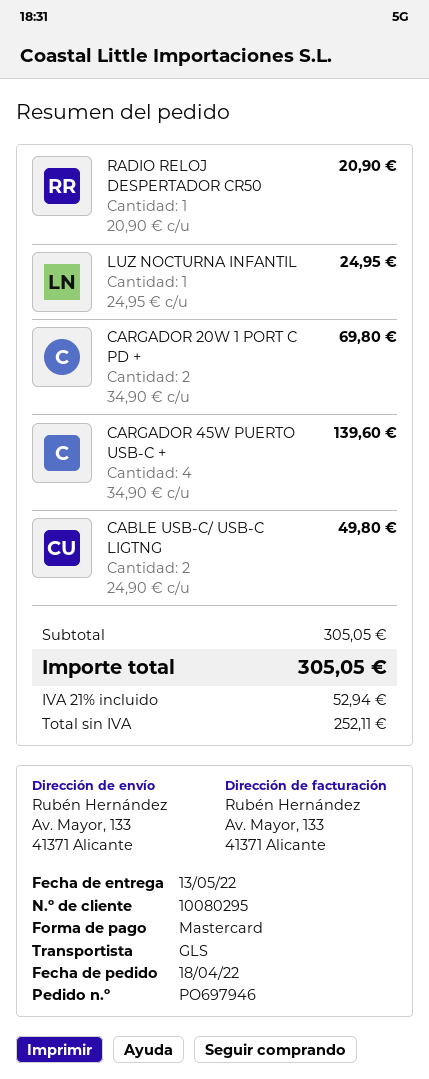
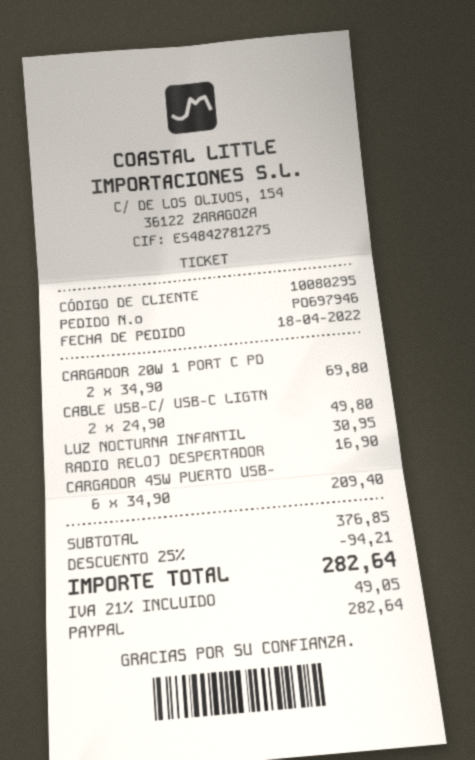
payment method: Mastercard -> PayPal
RADIO RELOJ DESPERTADOR CR50: 1 x 20.90 = 20.90 -> 1 x 16.90 = 16.90
LUZ NOCTURNA INFANTIL: 1 x 24.95 = 24.95 -> 1 x 30.95 = 30.95
CARGADOR 45W PUERTO USB-C +: 4 x 34.90 = 139.60 -> 6 x 34.90 = 209.40
subtotal: 305.05 -> 376.85
discount: none -> 25% = 94.21
tax: 21% = 52.94 -> 21% = 49.05
total: 305.05 -> 282.64

